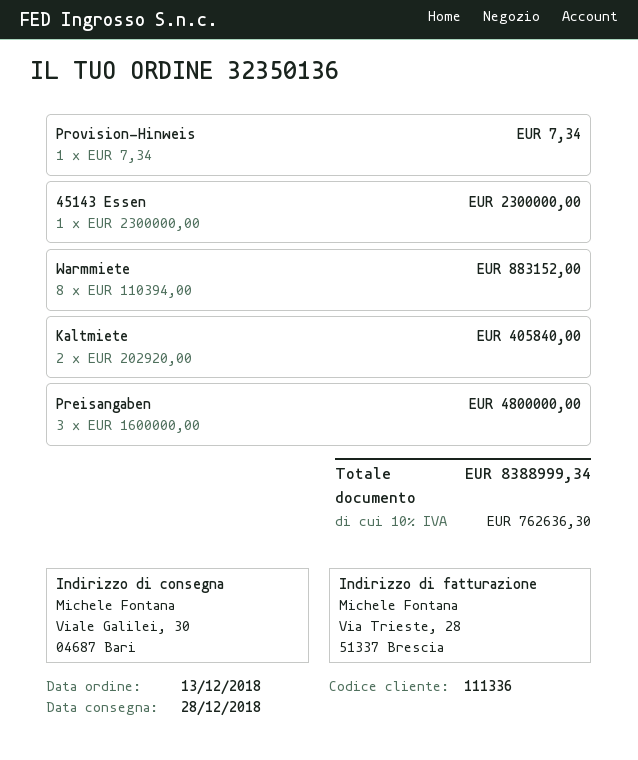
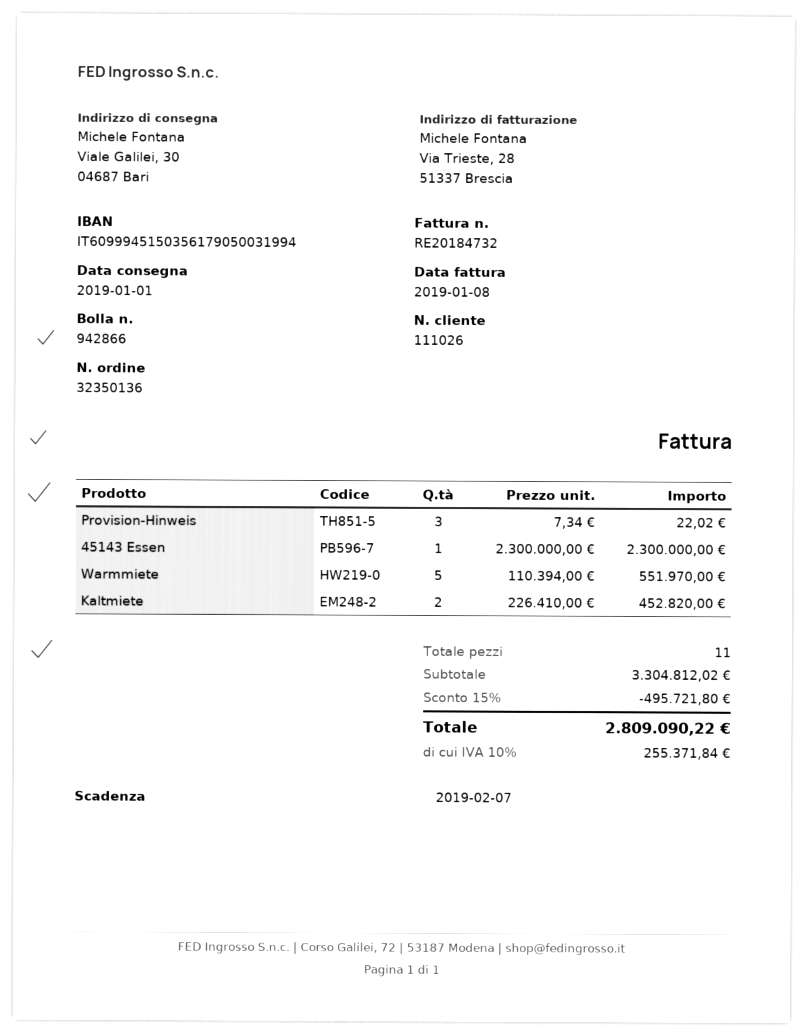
delivery date: 2018-12-28 -> 2019-01-01
customer number: 111336 -> 111026
Provision-Hinweis: 1 x 7.34 = 7.34 -> 3 x 7.34 = 22.02
Warmmiete: 8 x 110394.00 = 883152.00 -> 5 x 110394.00 = 551970.00
Kaltmiete: 2 x 202920.00 = 405840.00 -> 2 x 226410.00 = 452820.00
Preisangaben: 3 x 1600000.00 = 4800000.00 -> none
discount: none -> 15% = 495721.80
tax: 10% = 762636.30 -> 10% = 255371.84
total: 8388999.34 -> 2809090.22

